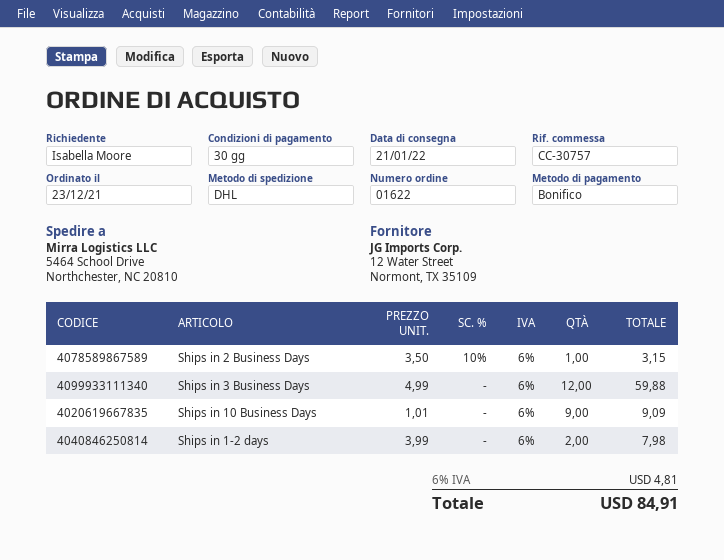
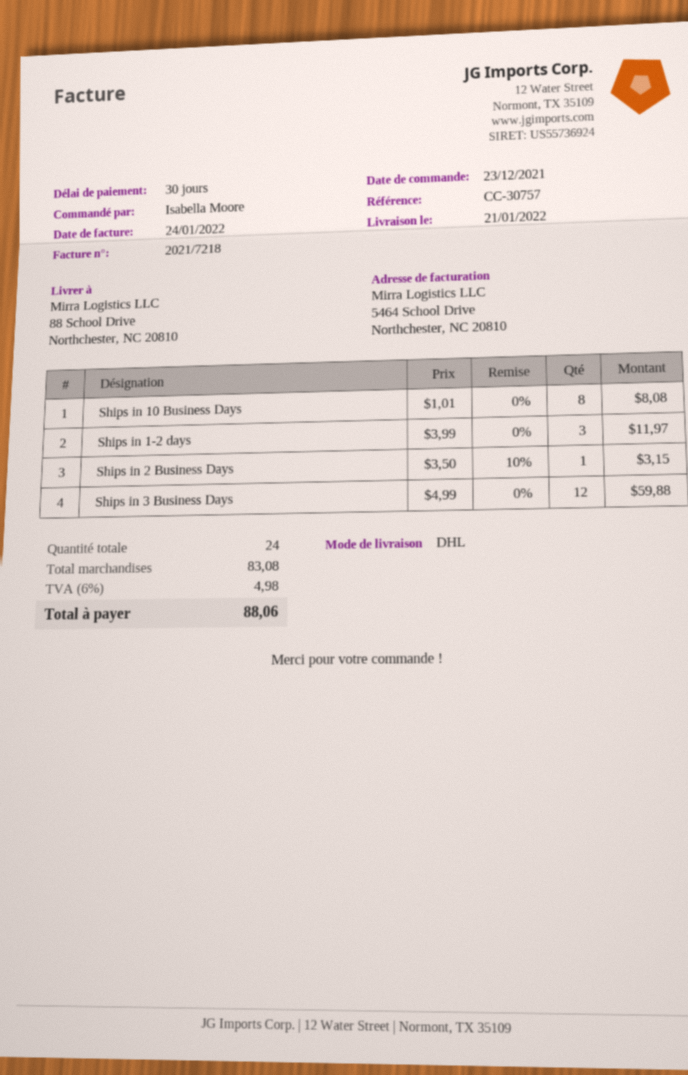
ship to: 5464 School Drive, Northchester, NC 20810 -> 88 School Drive, Northchester, NC 20810
Ships in 10 Business Days: 9 x 1.01 = 9.09 -> 8 x 1.01 = 8.08
Ships in 1-2 days: 2 x 3.99 = 7.98 -> 3 x 3.99 = 11.97
tax: 6% = 4.81 -> 6% = 4.98
total: 84.91 -> 88.06

